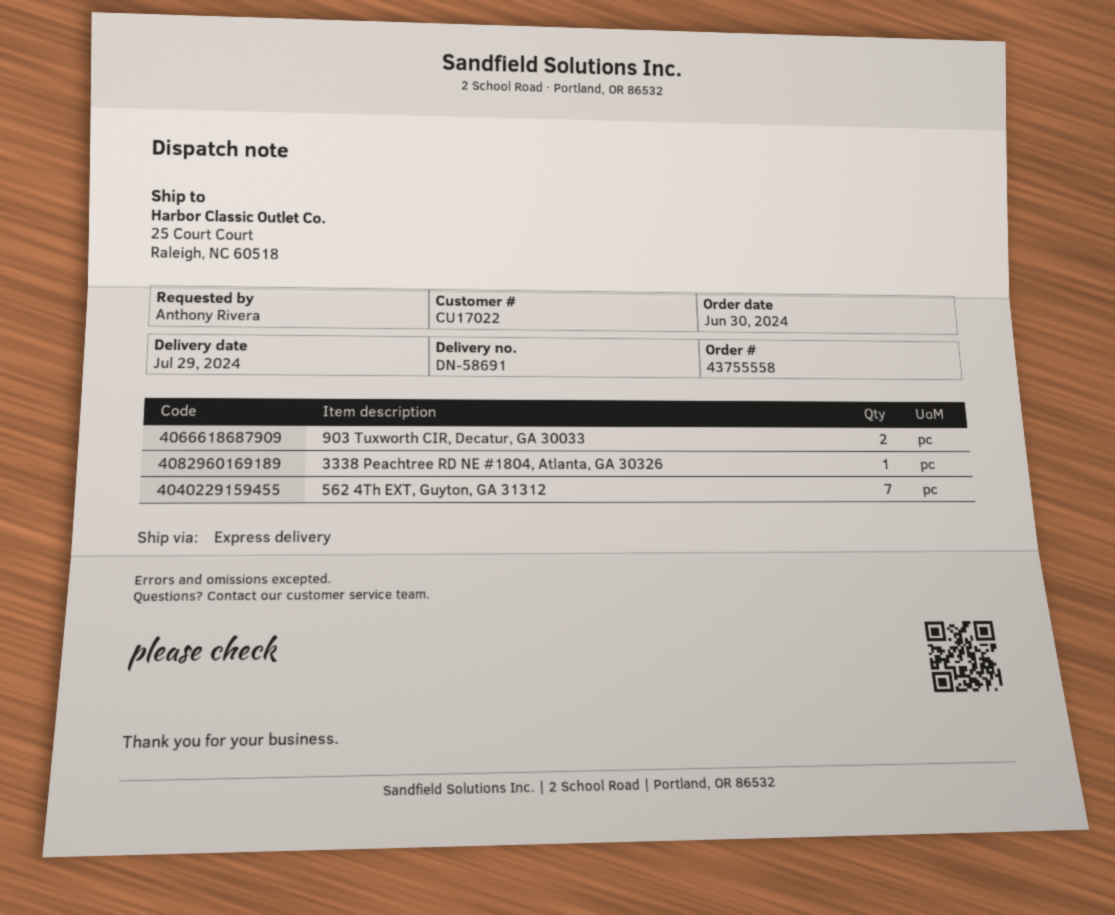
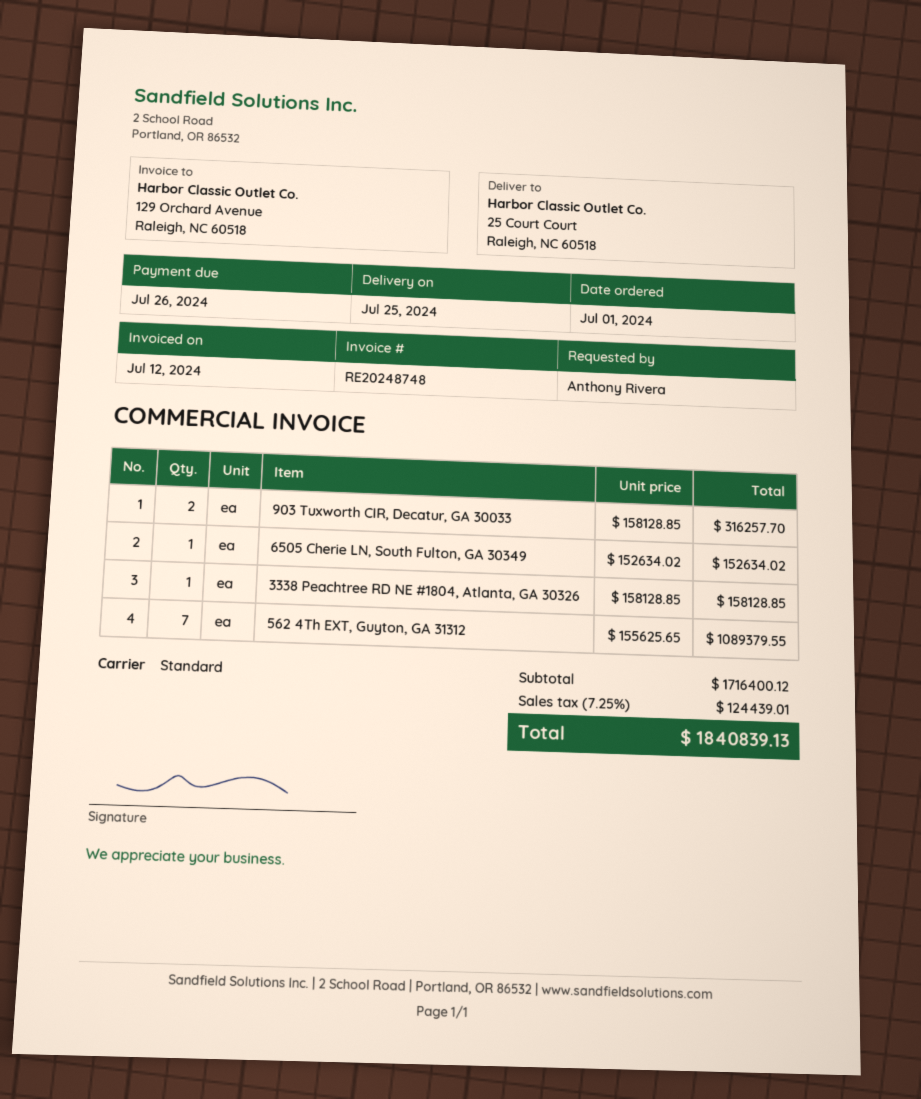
order date: 2024-06-30 -> 2024-07-01
delivery date: 2024-07-29 -> 2024-07-25
shipping method: express -> standard
6505 Cherie LN, South Fulton, GA 30349: none -> 1

